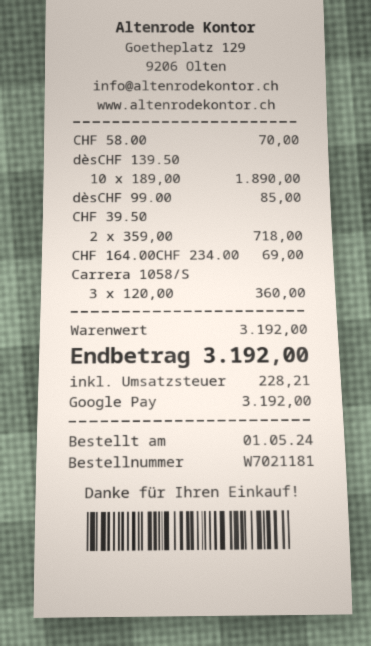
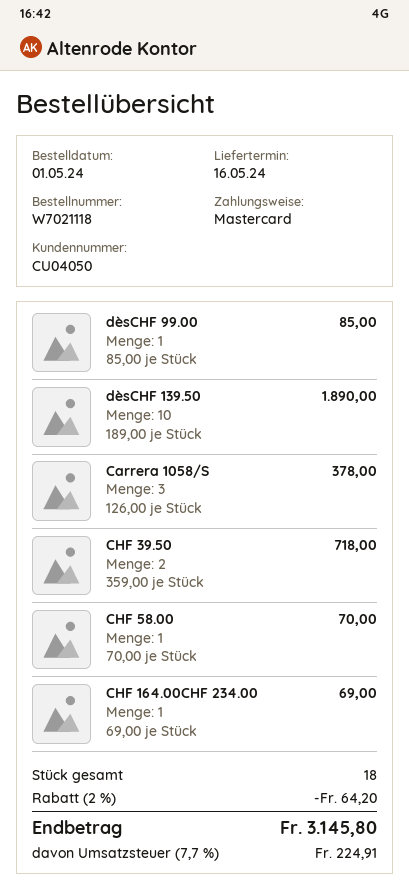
order number: W7021181 -> W7021118
payment method: Google Pay -> Mastercard
Carrera 1058/S: 3 x 120.00 = 360.00 -> 3 x 126.00 = 378.00
discount: none -> 2% = 64.20
tax: 228.21 -> 224.91
total: 3192.00 -> 3145.80

